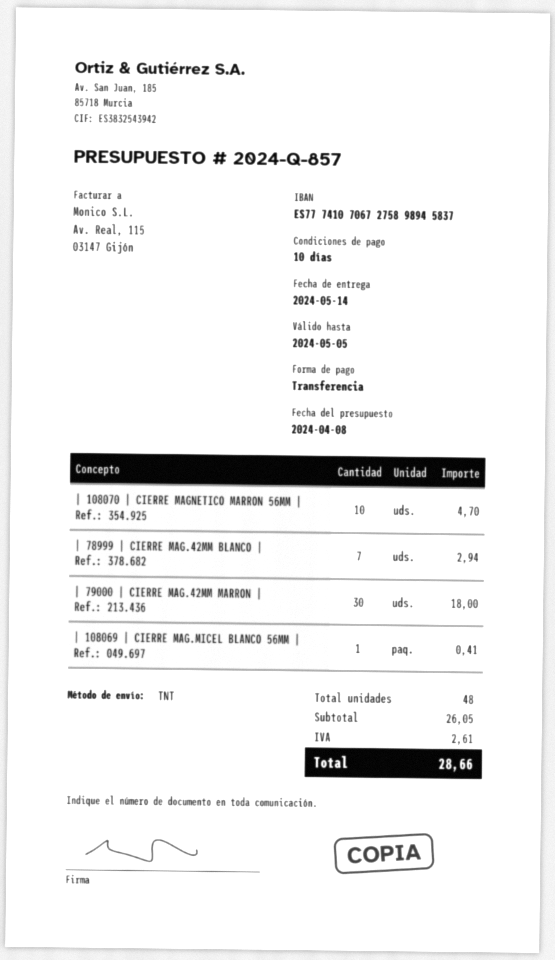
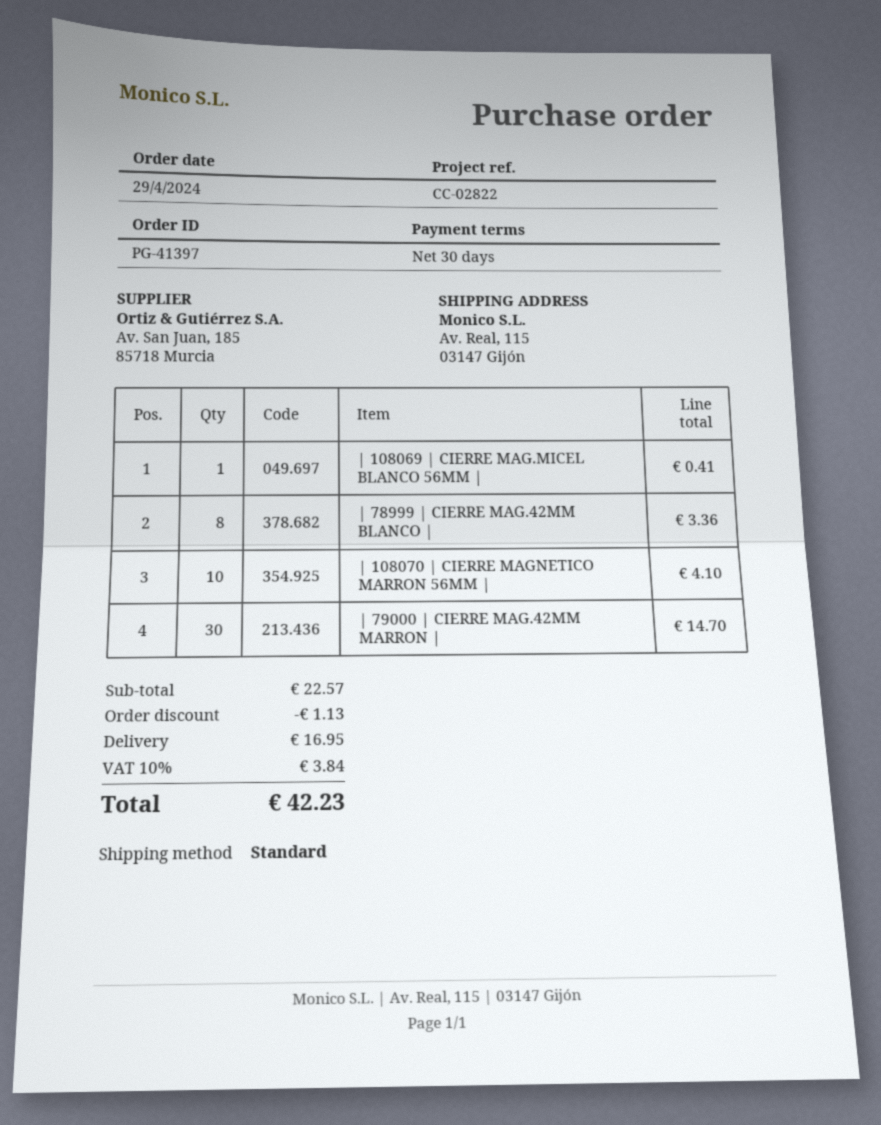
payment terms: 10 days -> 30 days
shipping method: TNT -> standard
| 108070 | CIERRE MAGNETICO MARRON 56MM |: 10 for 4.70 -> 10 for 4.10
| 78999 | CIERRE MAG.42MM BLANCO |: 7 for 2.94 -> 8 for 3.36
| 79000 | CIERRE MAG.42MM MARRON |: 30 for 18.00 -> 30 for 14.70
subtotal: 26.05 -> 22.57
discount: none -> 1.13
shipping: none -> 16.95
tax: 2.61 -> 3.84
total: 28.66 -> 42.23

